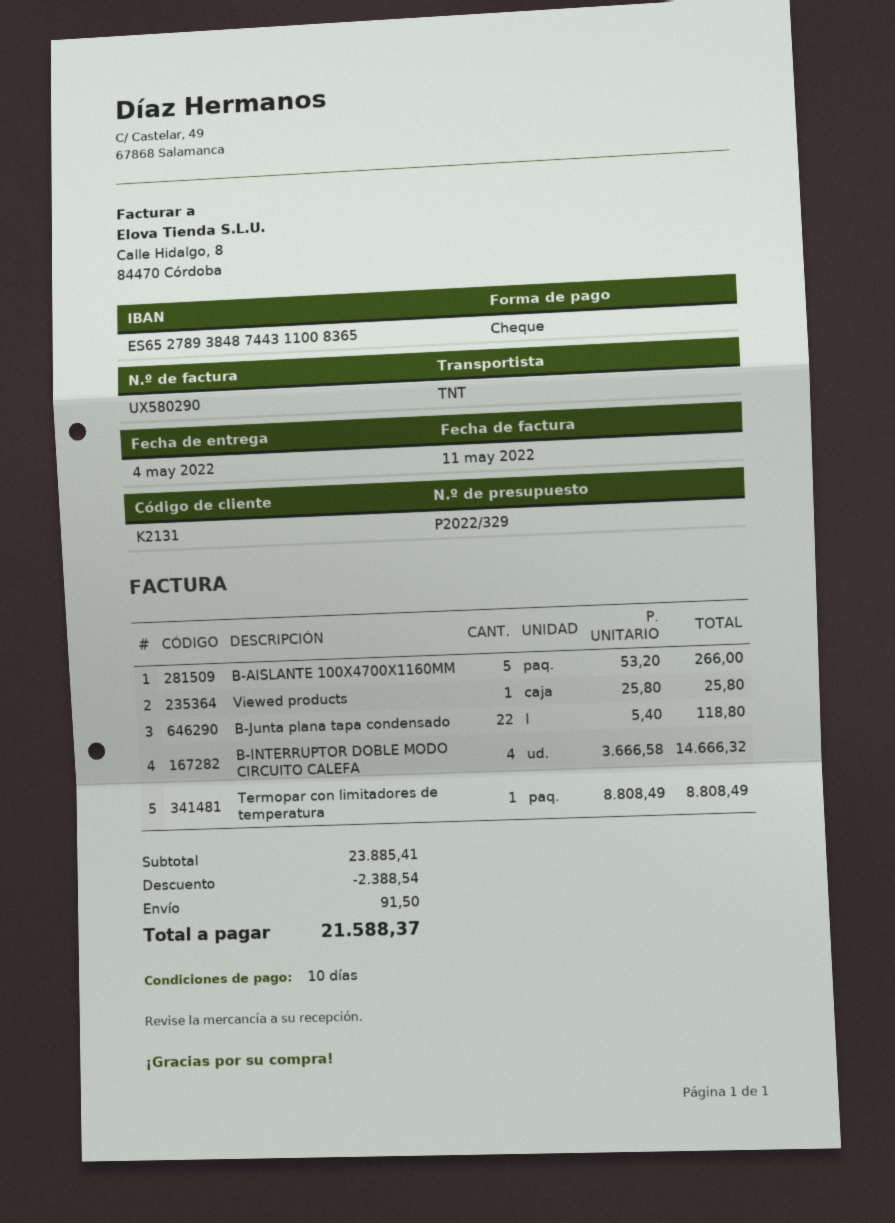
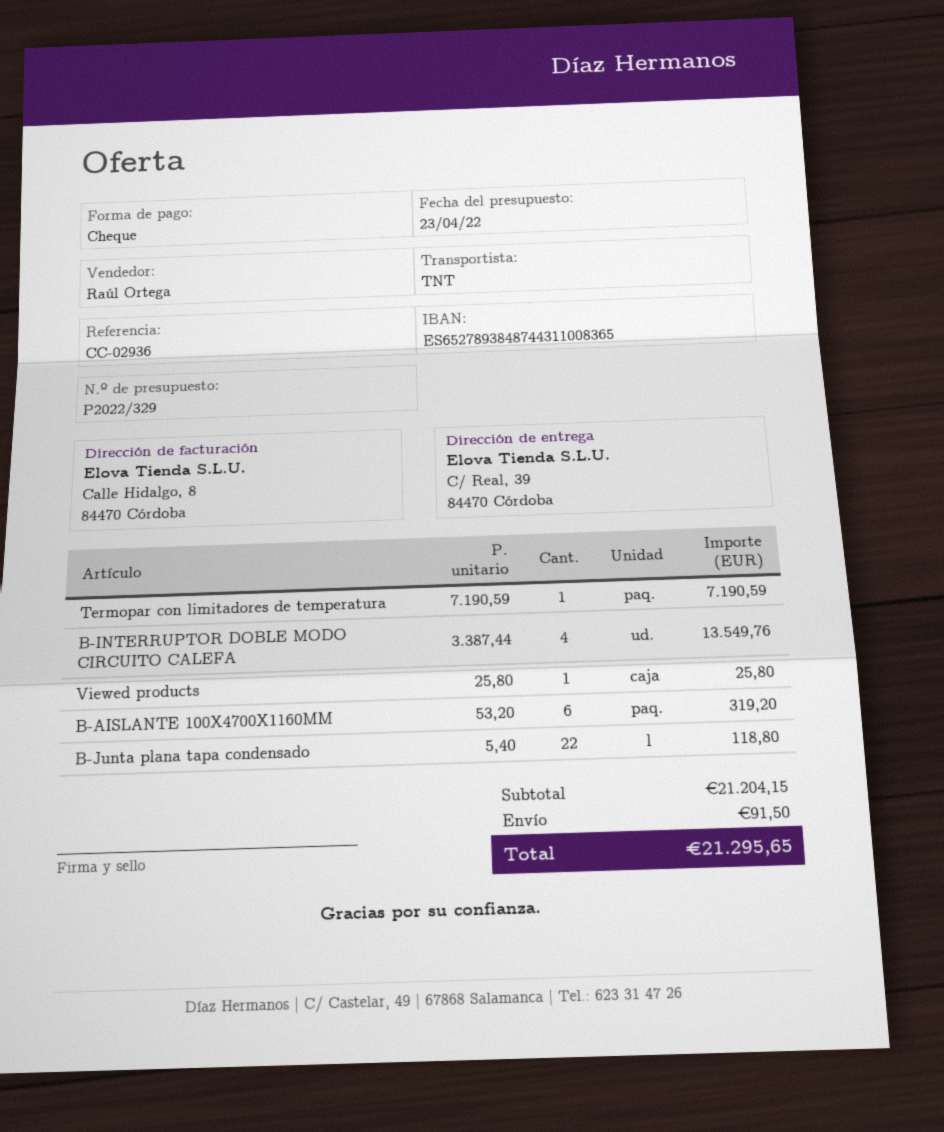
B-AISLANTE 100X4700X1160MM: 5 x 53.20 = 266.00 -> 6 x 53.20 = 319.20
B-INTERRUPTOR DOBLE MODO CIRCUITO CALEFA: 4 x 3666.58 = 14666.32 -> 4 x 3387.44 = 13549.76
Termopar con limitadores de temperatura: 1 x 8808.49 = 8808.49 -> 1 x 7190.59 = 7190.59
subtotal: 23885.41 -> 21204.15
discount: 2388.54 -> none
total: 21588.37 -> 21295.65

